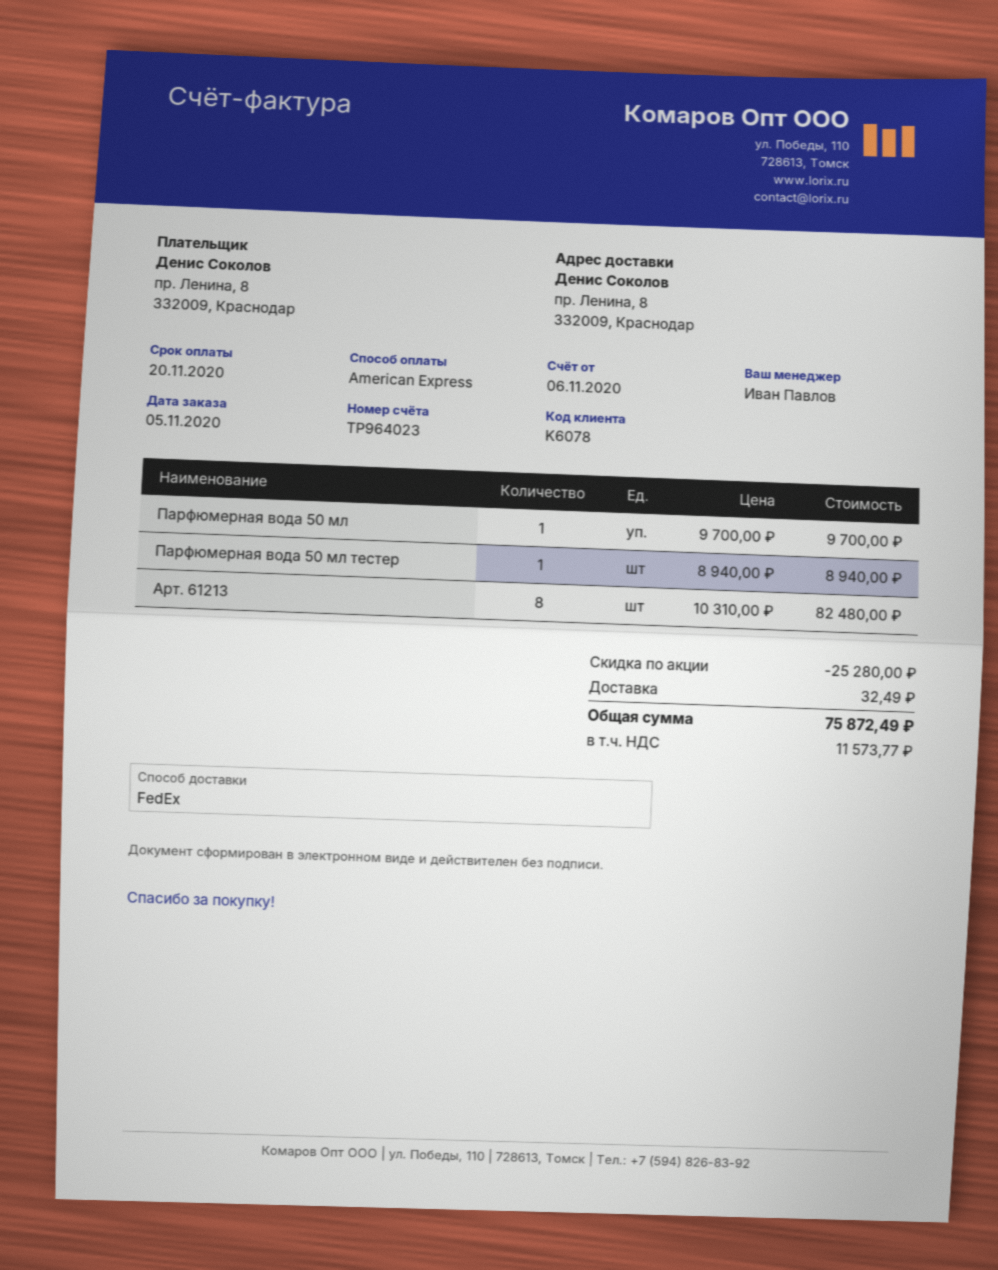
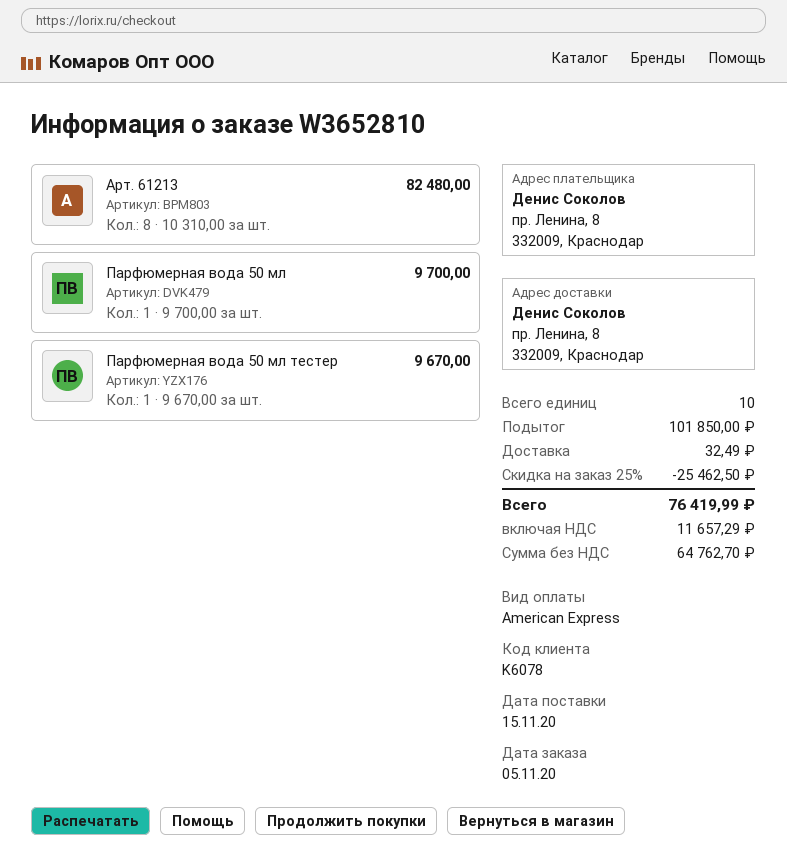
Парфюмерная вода 50 мл тестер: 1 x 8940.00 = 8940.00 -> 1 x 9670.00 = 9670.00
discount: 25280.00 -> 25462.50
tax: 11573.77 -> 11657.29
total: 75872.49 -> 76419.99

